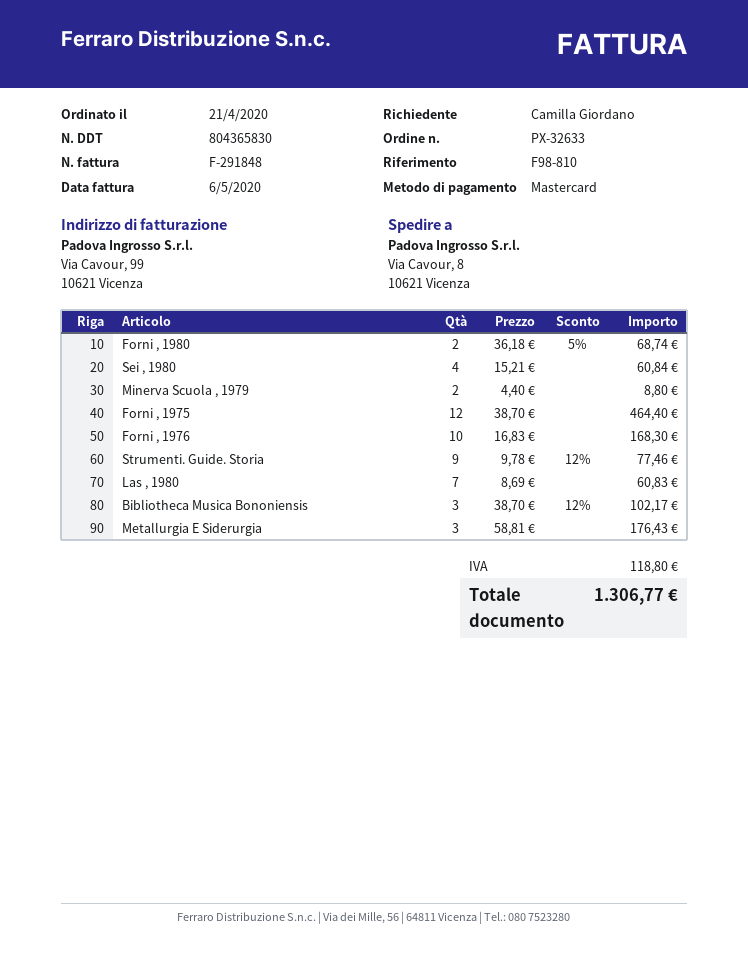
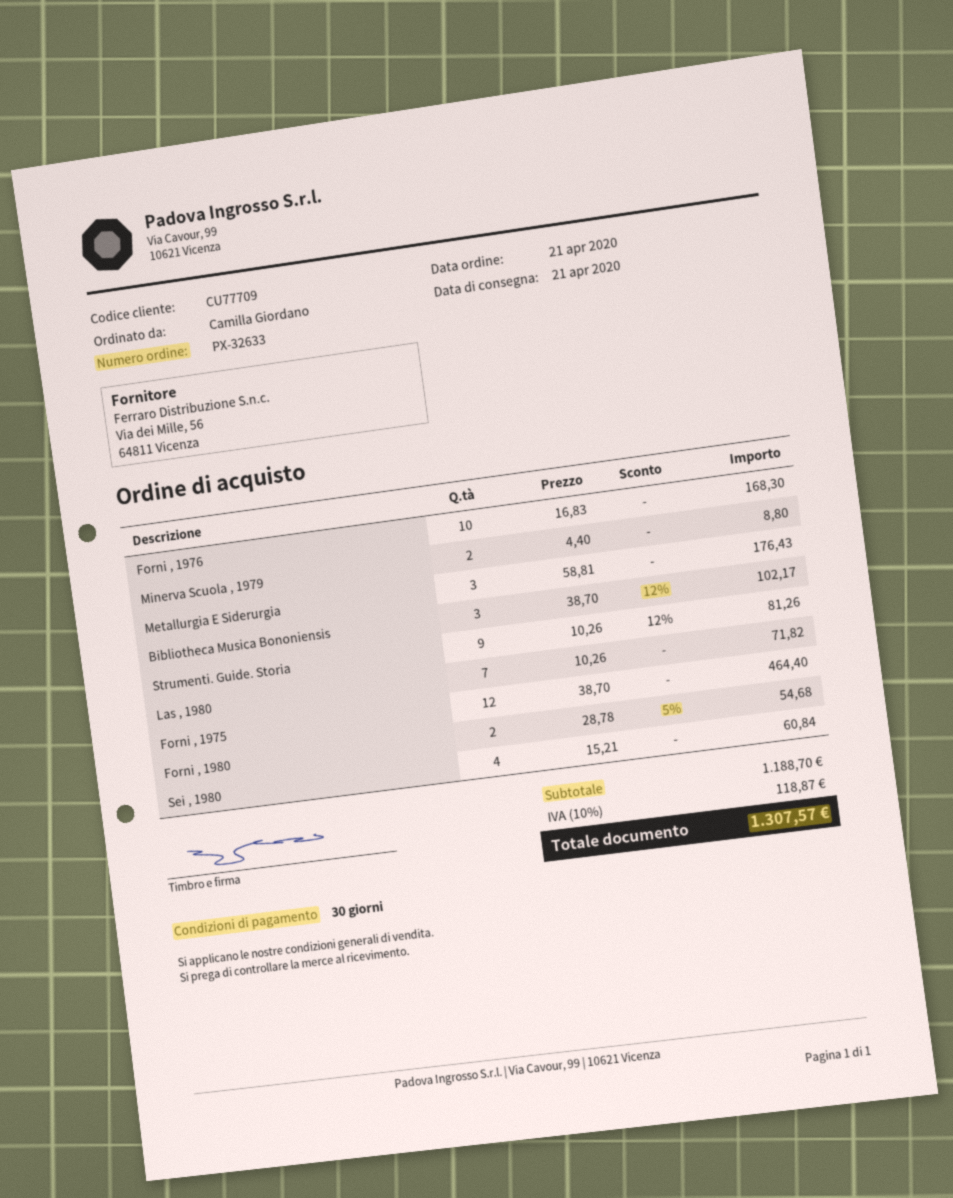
Forni , 1980: 2 x 36.18 - 5% = 68.74 -> 2 x 28.78 - 5% = 54.68
Strumenti. Guide. Storia: 9 x 9.78 - 12% = 77.46 -> 9 x 10.26 - 12% = 81.26
Las , 1980: 7 x 8.69 = 60.83 -> 7 x 10.26 = 71.82
tax: 118.80 -> 118.87
total: 1306.77 -> 1307.57

